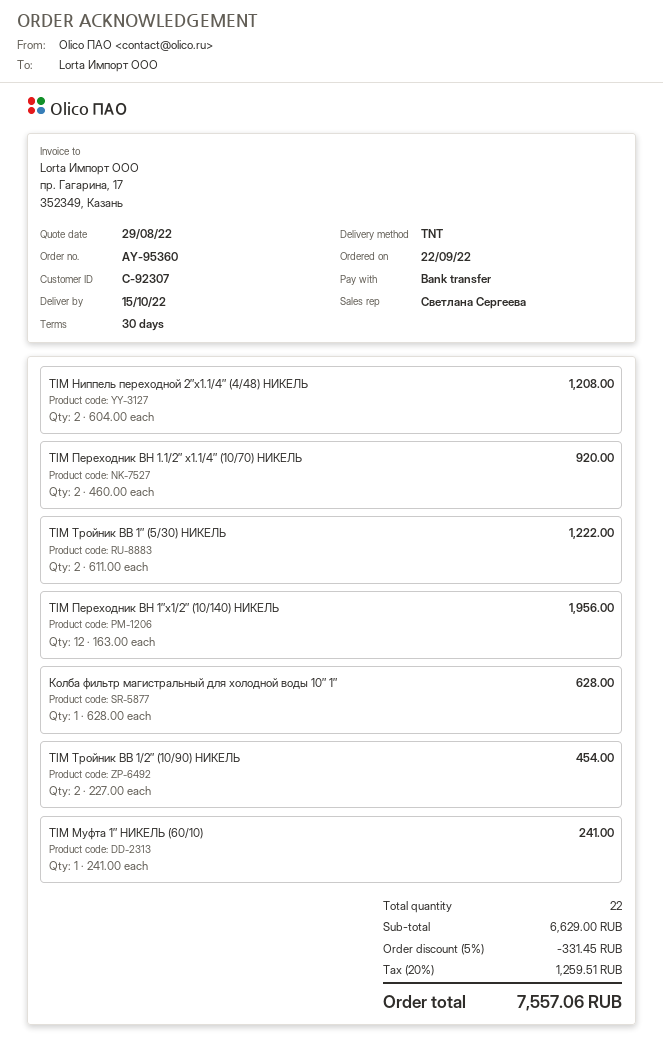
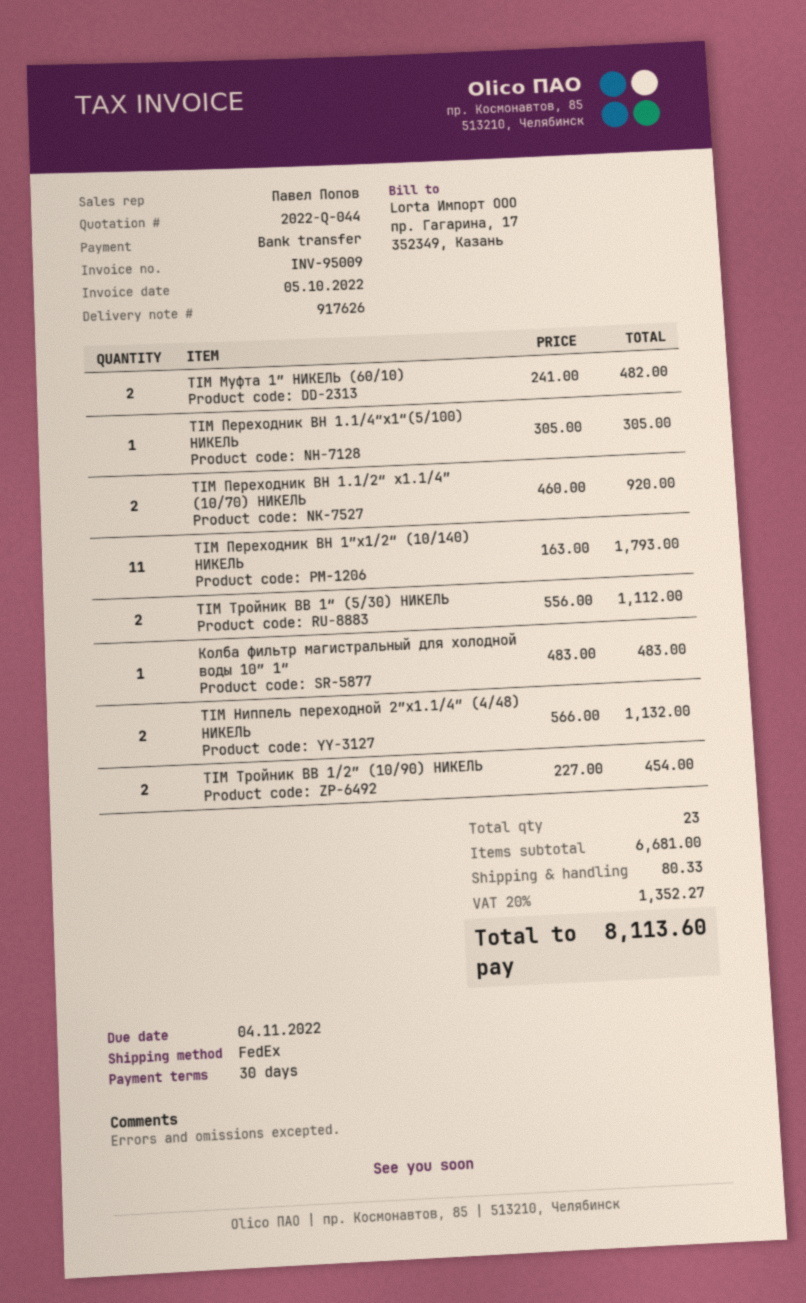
sales rep: Светлана Сергеева -> Павел Попов
shipping method: TNT -> FedEx
TIM Ниппель переходной 2″x1.1/4″ (4/48) НИКЕЛЬ: 2 x 604.00 = 1208.00 -> 2 x 566.00 = 1132.00
TIM Тройник ВВ 1″ (5/30) НИКЕЛЬ: 2 x 611.00 = 1222.00 -> 2 x 556.00 = 1112.00
TIM Переходник ВН 1″x1/2″ (10/140) НИКЕЛЬ: 12 x 163.00 = 1956.00 -> 11 x 163.00 = 1793.00
Колба фильтр магистральный для холодной воды 10″ 1″: 1 x 628.00 = 628.00 -> 1 x 483.00 = 483.00
TIM Муфта 1″ НИКЕЛЬ (60/10): 1 x 241.00 = 241.00 -> 2 x 241.00 = 482.00
TIM Переходник ВН 1.1/4″x1″(5/100) НИКЕЛЬ: none -> 1 x 305.00 = 305.00
total quantity: 22 -> 23
subtotal: 6629.00 -> 6681.00
discount: 5% = 331.45 -> none
shipping: none -> 80.33
tax: 20% = 1259.51 -> 20% = 1352.27
total: 7557.06 -> 8113.60

